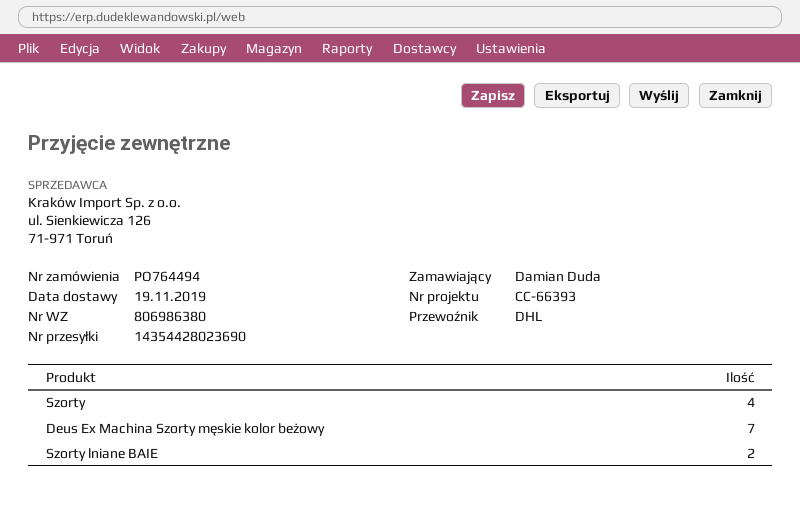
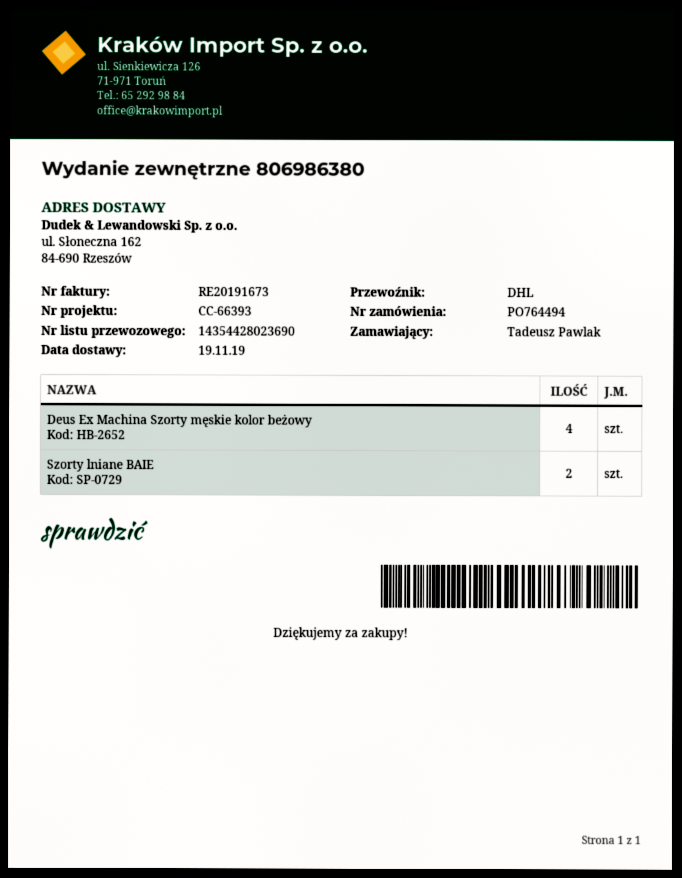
ordered by: Damian Duda -> Tadeusz Pawlak
Szorty: 4 -> none
Deus Ex Machina Szorty męskie kolor beżowy: 7 -> 4

